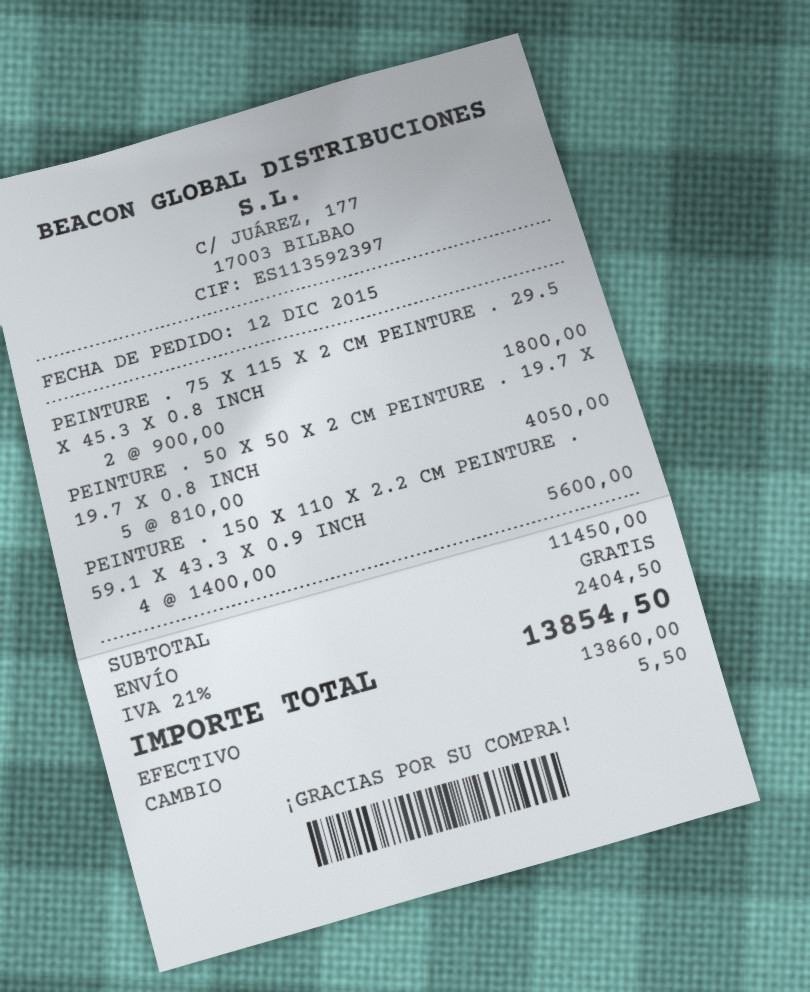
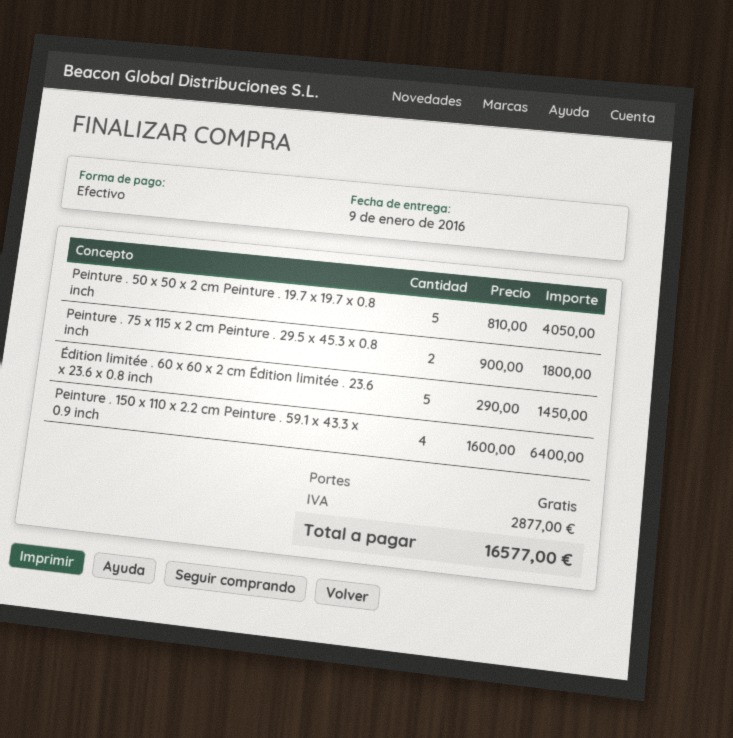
PEINTURE . 150 X 110 X 2.2 CM PEINTURE . 59.1 X 43.3 X 0.9 INCH: 4 x 1400.00 = 5600.00 -> 4 x 1600.00 = 6400.00
Édition limitée . 60 x 60 x 2 cm Édition limitée . 23.6 x 23.6 x 0.8 inch: none -> 5 x 290.00 = 1450.00
tax: 2404.50 -> 2877.00
total: 13854.50 -> 16577.00

